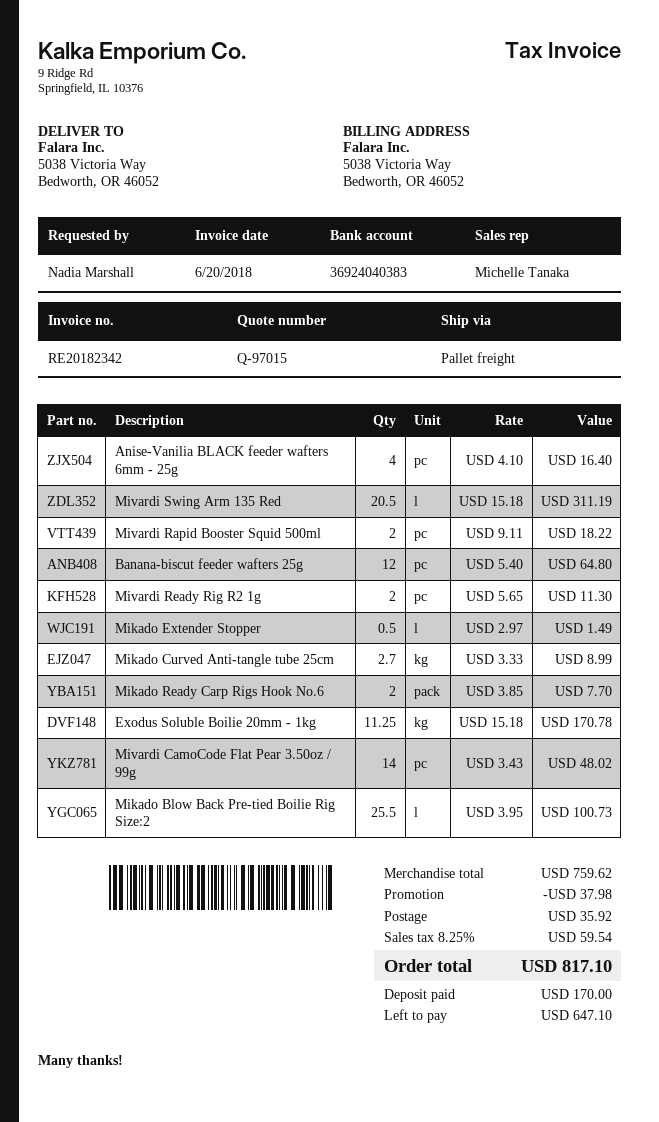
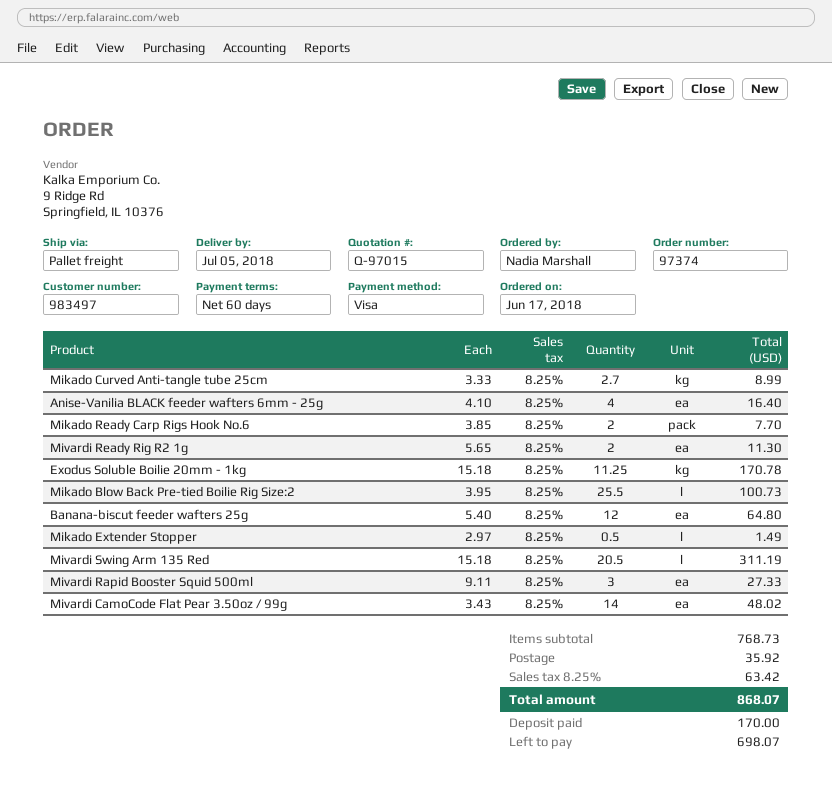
Mivardi Rapid Booster Squid 500ml: 2 x 9.11 = 18.22 -> 3 x 9.11 = 27.33
subtotal: 759.62 -> 768.73
discount: 37.98 -> none
tax: 8.25% = 59.54 -> 8.25% = 63.42
total: 817.10 -> 868.07
balance: 647.10 -> 698.07

